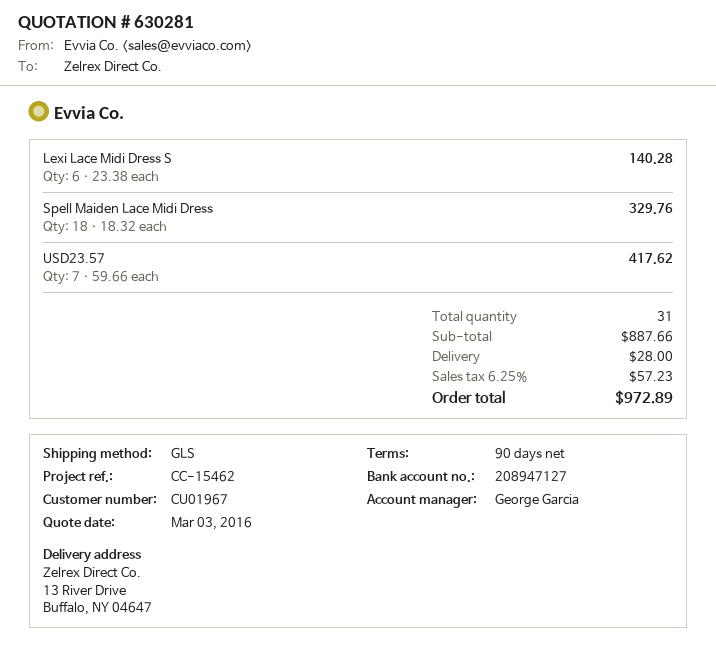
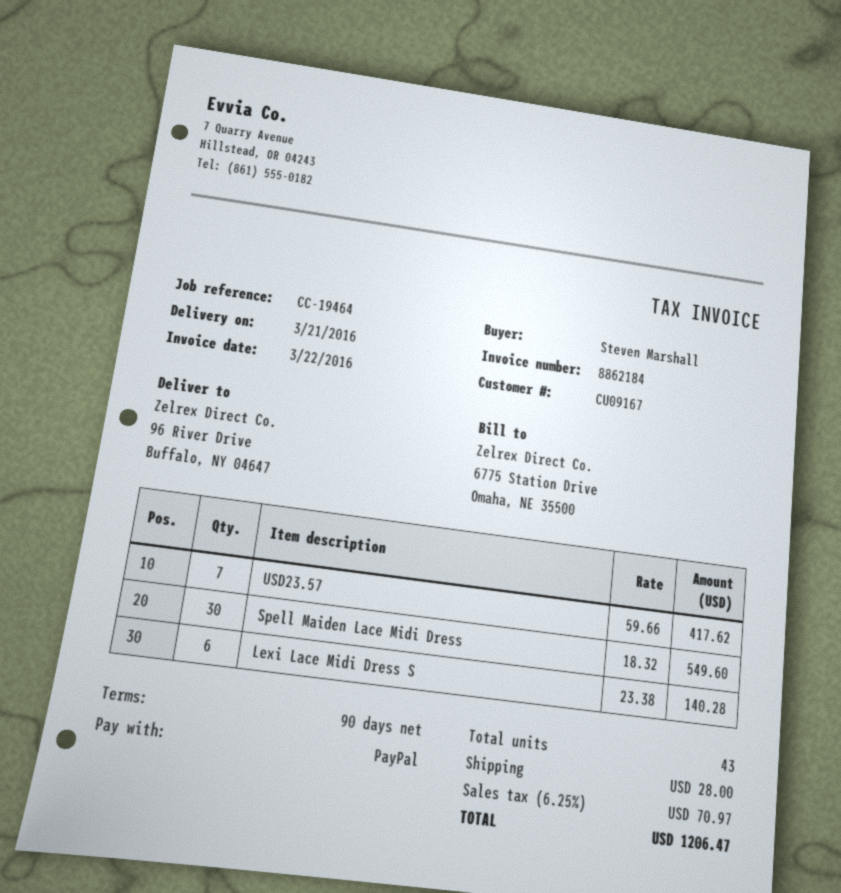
customer number: CU01967 -> CU09167
reference: CC-15462 -> CC-19464
ship to: 13 River Drive, Buffalo, NY 04647 -> 96 River Drive, Buffalo, NY 04647
Spell Maiden Lace Midi Dress: 18 x 18.32 = 329.76 -> 30 x 18.32 = 549.60
total quantity: 31 -> 43
tax: 6.25% = 57.23 -> 6.25% = 70.97
total: 972.89 -> 1206.47

